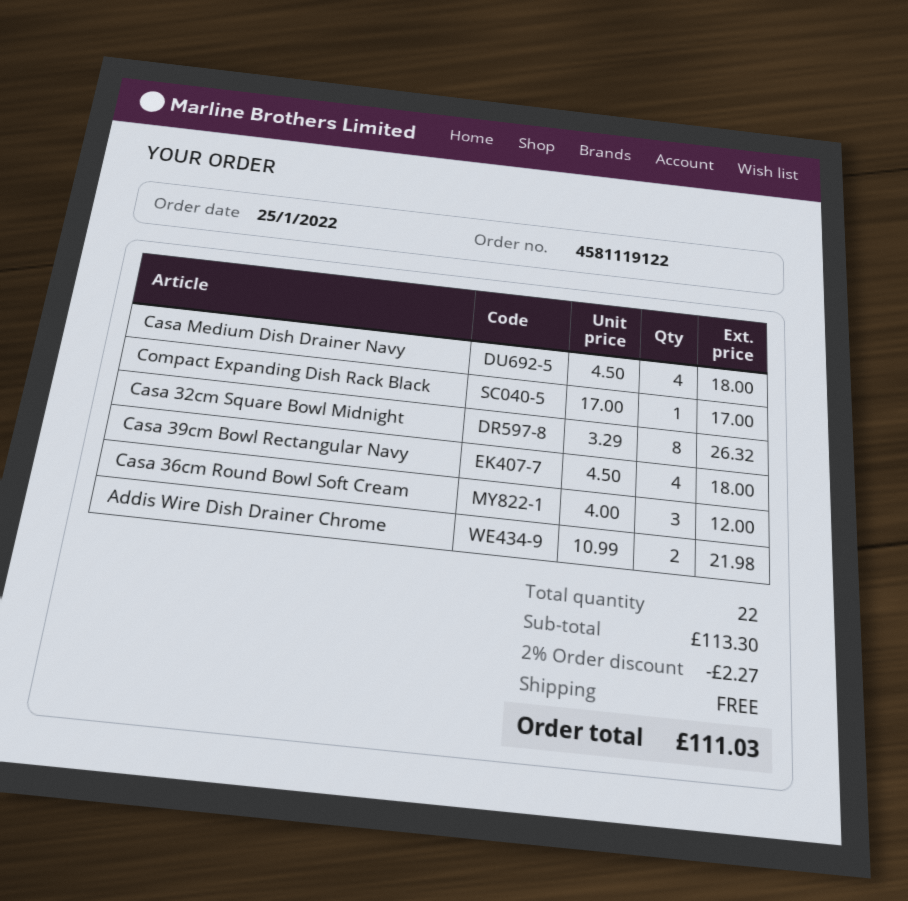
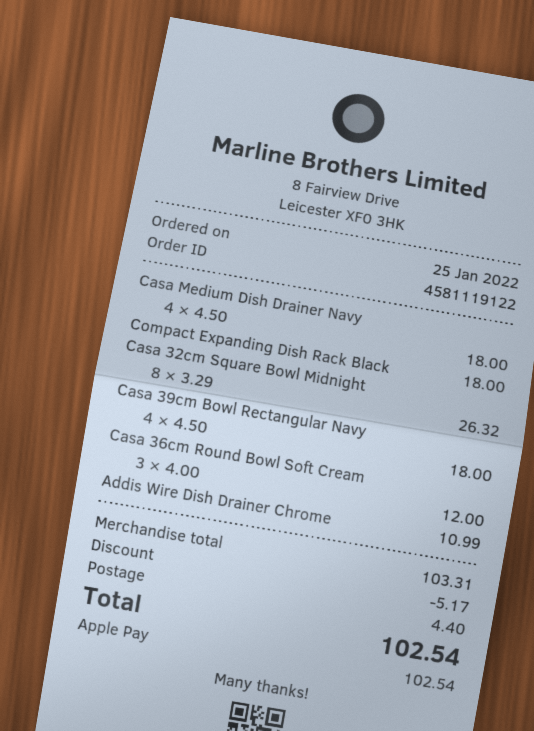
Compact Expanding Dish Rack Black: 1 x 17.00 = 17.00 -> 1 x 18.00 = 18.00
Addis Wire Dish Drainer Chrome: 2 x 10.99 = 21.98 -> 1 x 10.99 = 10.99
subtotal: 113.30 -> 103.31
discount: 2.27 -> 5.17
shipping: 0.00 -> 4.40
total: 111.03 -> 102.54

